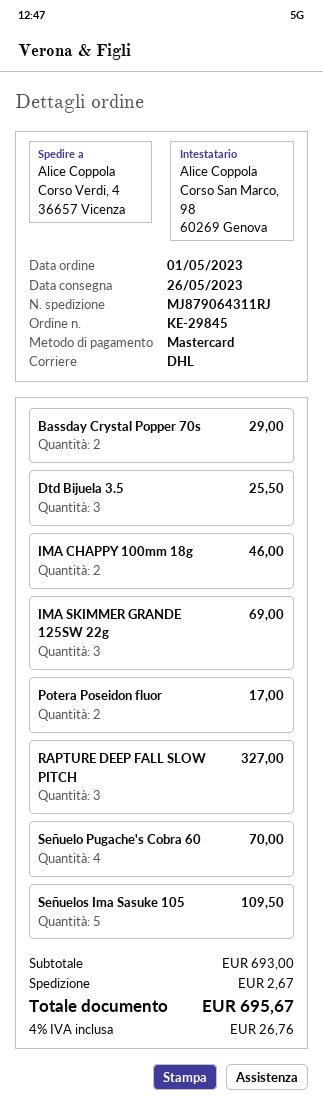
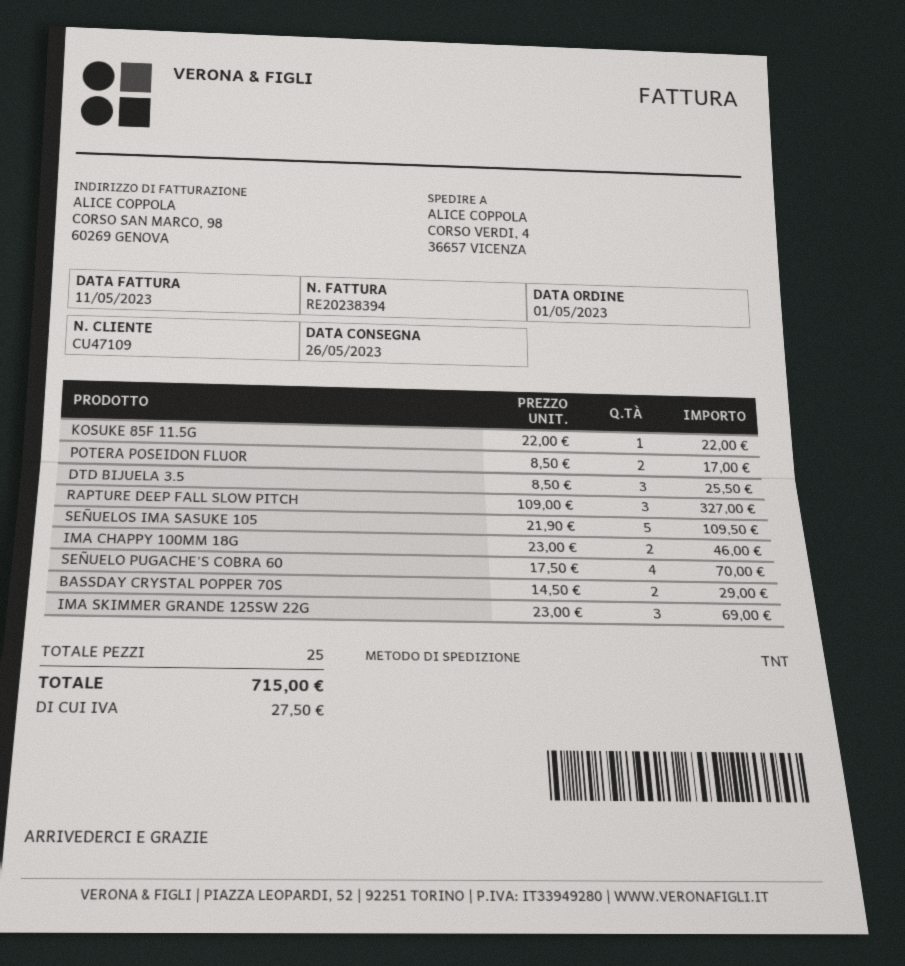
shipping method: DHL -> TNT
KOSUKE 85F 11.5G: none -> 1 for 22.00
shipping: 2.67 -> none
tax: 26.76 -> 27.50
total: 695.67 -> 715.00

